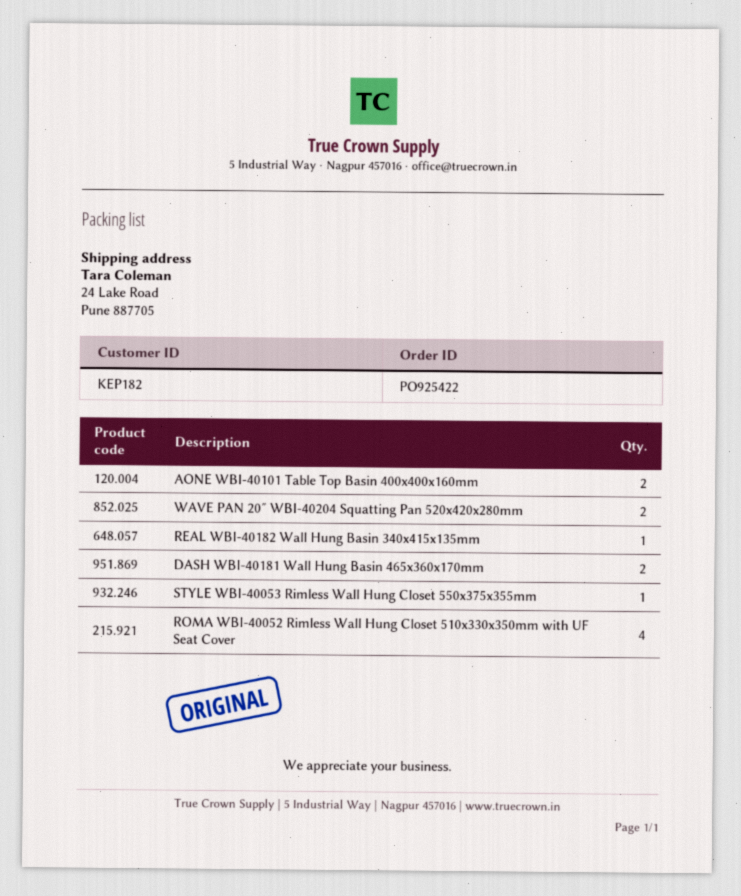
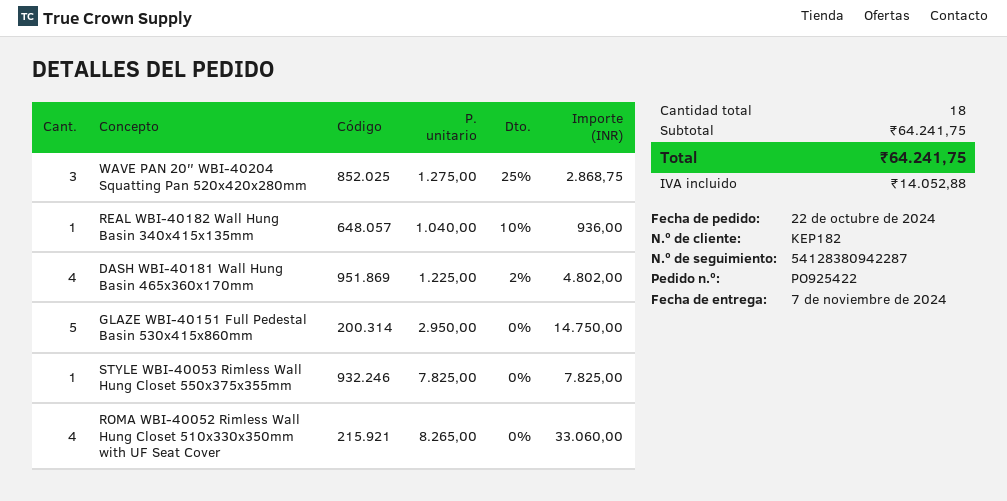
AONE WBI-40101 Table Top Basin 400x400x160mm: 2 -> none
WAVE PAN 20″ WBI-40204 Squatting Pan 520x420x280mm: 2 -> 3
DASH WBI-40181 Wall Hung Basin 465x360x170mm: 2 -> 4
GLAZE WBI-40151 Full Pedestal Basin 530x415x860mm: none -> 5

